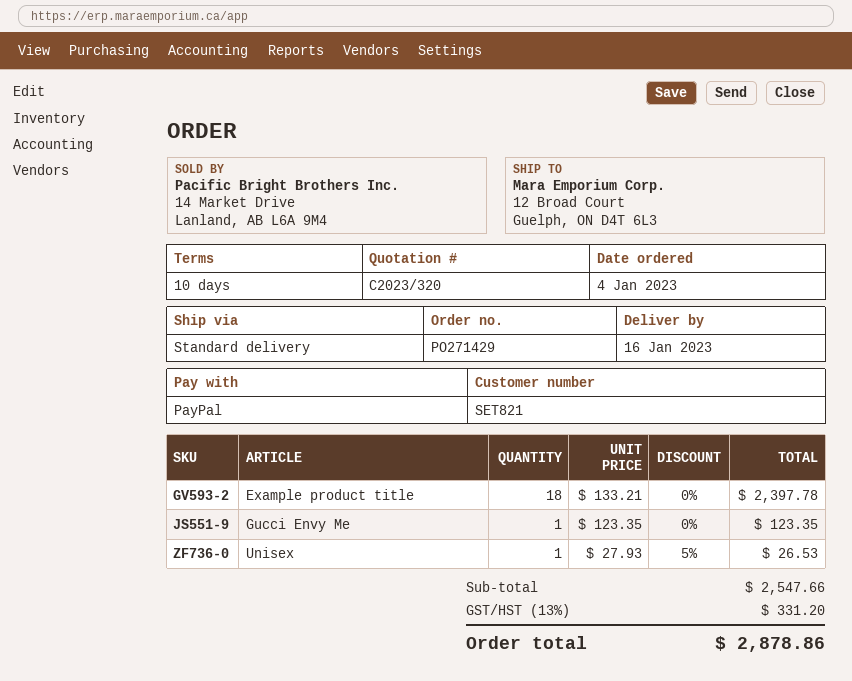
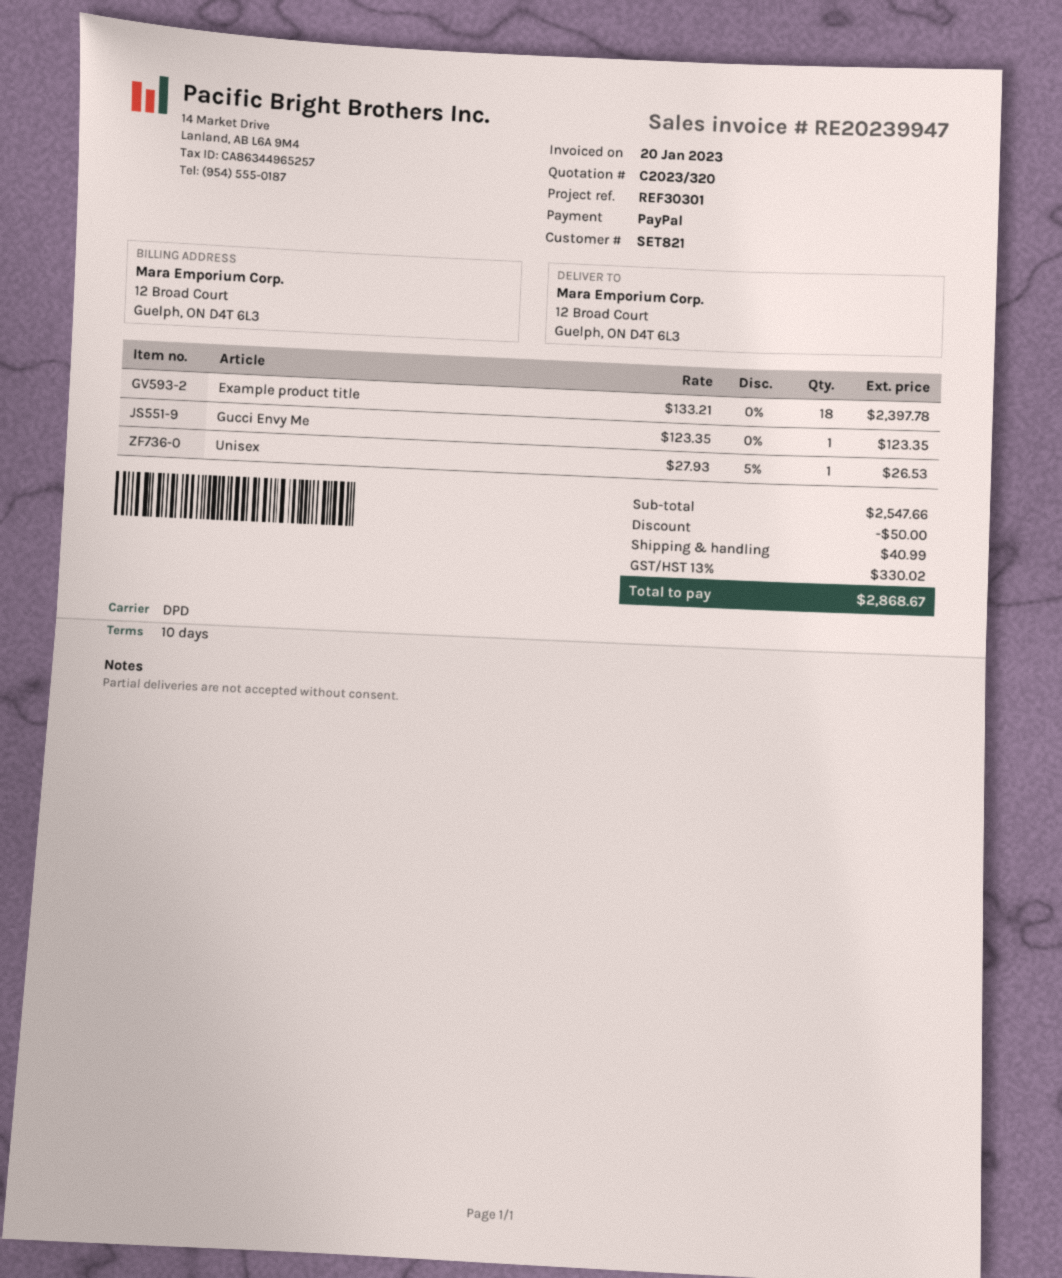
shipping method: standard -> DPD
discount: none -> 50.00
shipping: none -> 40.99
tax: 13% = 331.20 -> 13% = 330.02
total: 2878.86 -> 2868.67

